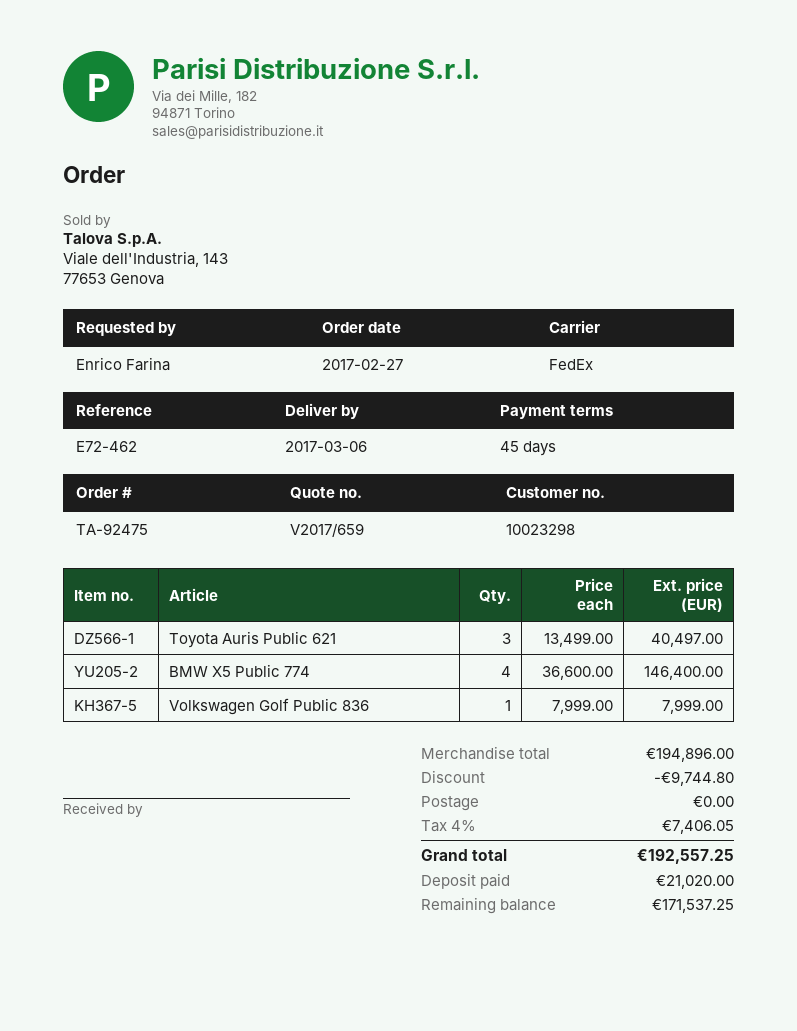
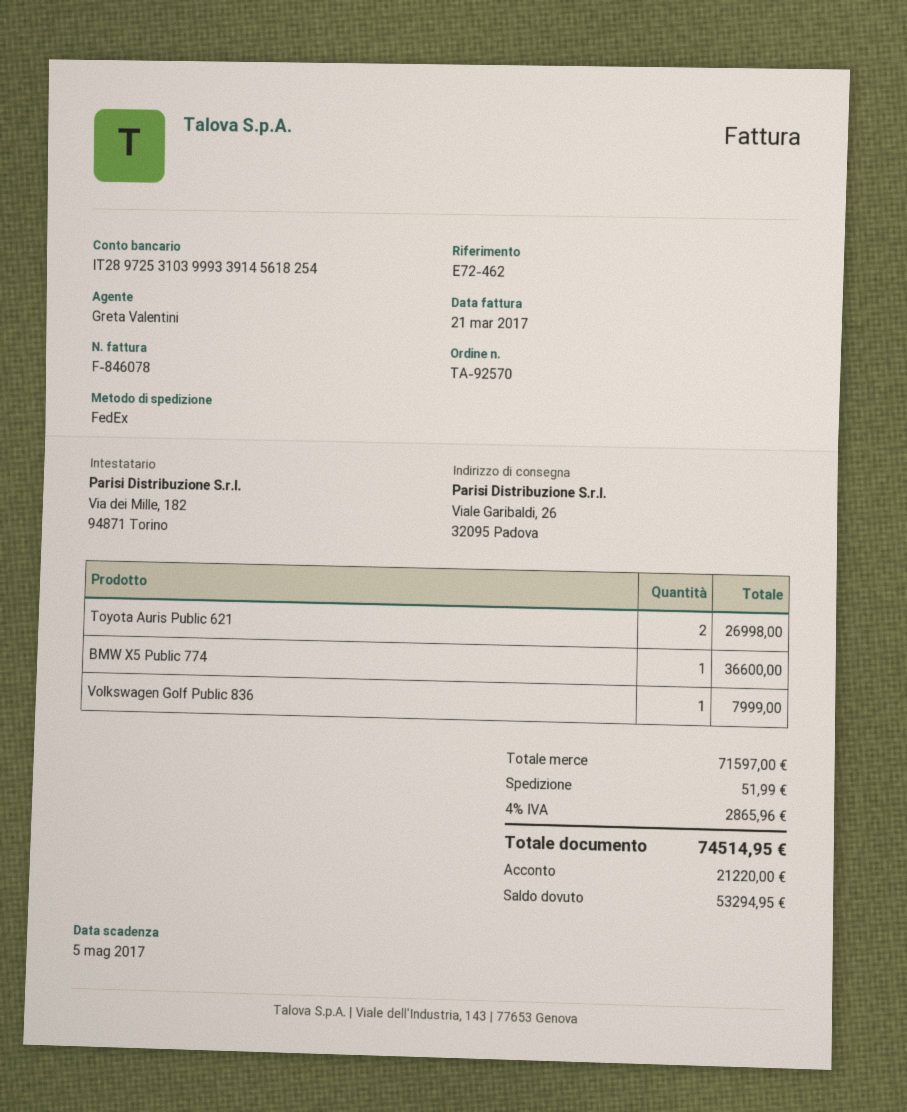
order number: TA-92475 -> TA-92570
Toyota Auris Public 621: 3 for 40497.00 -> 2 for 26998.00
BMW X5 Public 774: 4 for 146400.00 -> 1 for 36600.00
subtotal: 194896.00 -> 71597.00
discount: 9744.80 -> none
shipping: 0.00 -> 51.99
tax: 4% = 7406.05 -> 4% = 2865.96
total: 192557.25 -> 74514.95
deposit: 21020.00 -> 21220.00
balance: 171537.25 -> 53294.95

